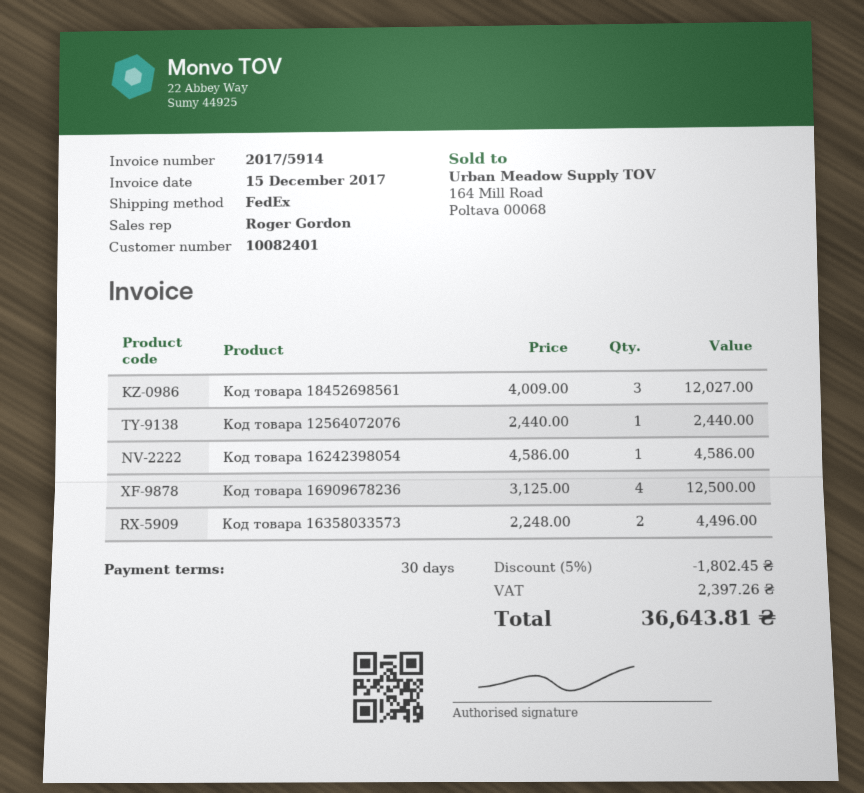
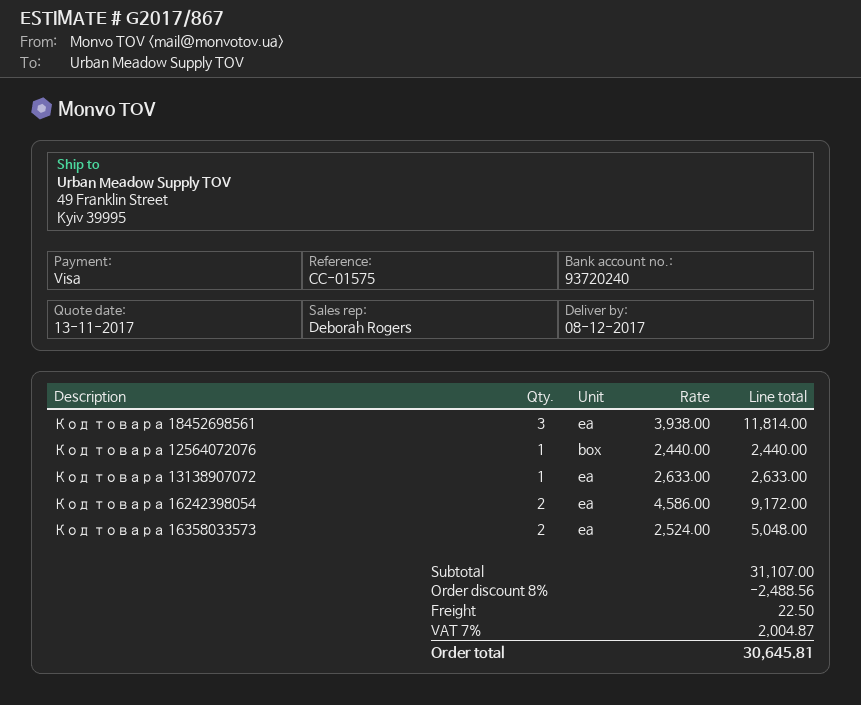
sales rep: Roger Gordon -> Deborah Rogers
Код товара 18452698561: 3 x 4009.00 = 12027.00 -> 3 x 3938.00 = 11814.00
Код товара 16242398054: 1 x 4586.00 = 4586.00 -> 2 x 4586.00 = 9172.00
Код товара 16909678236: 4 x 3125.00 = 12500.00 -> none
Код товара 16358033573: 2 x 2248.00 = 4496.00 -> 2 x 2524.00 = 5048.00
Код товара 13138907072: none -> 1 x 2633.00 = 2633.00
discount: 5% = 1802.45 -> 8% = 2488.56
shipping: none -> 22.50
tax: 2397.26 -> 2004.87
total: 36643.81 -> 30645.81

